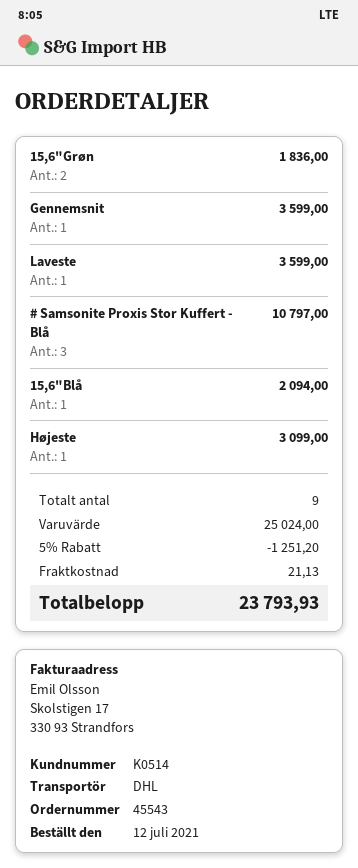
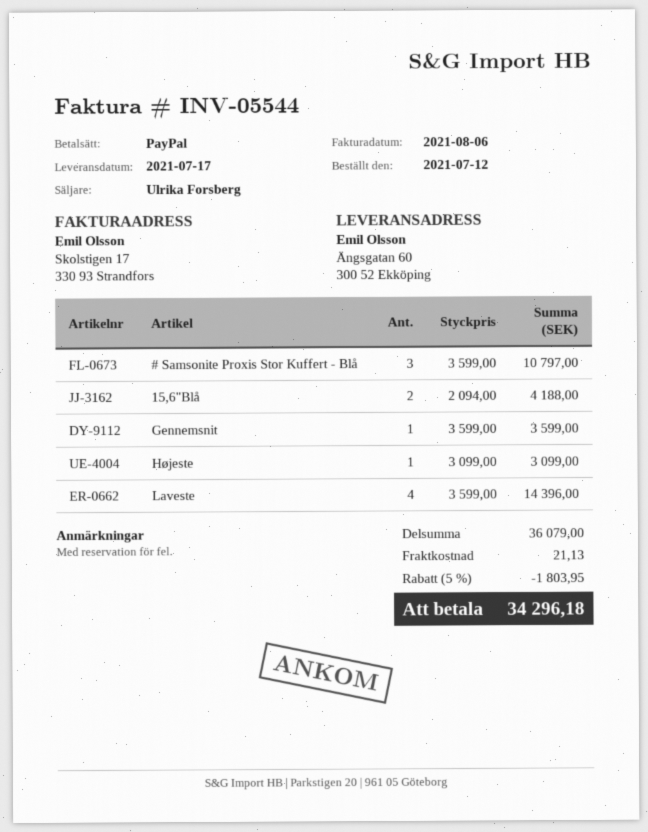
15,6"Grøn: 2 for 1836.00 -> none
Laveste: 1 for 3599.00 -> 4 for 14396.00
15,6"Blå: 1 for 2094.00 -> 2 for 4188.00
subtotal: 25024.00 -> 36079.00
discount: 5% = 1251.20 -> 5% = 1803.95
total: 23793.93 -> 34296.18

